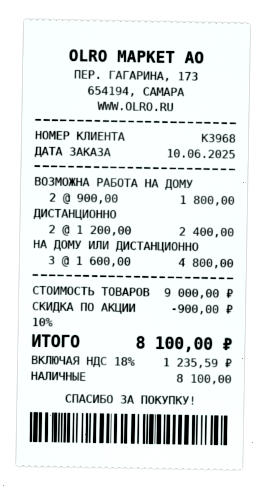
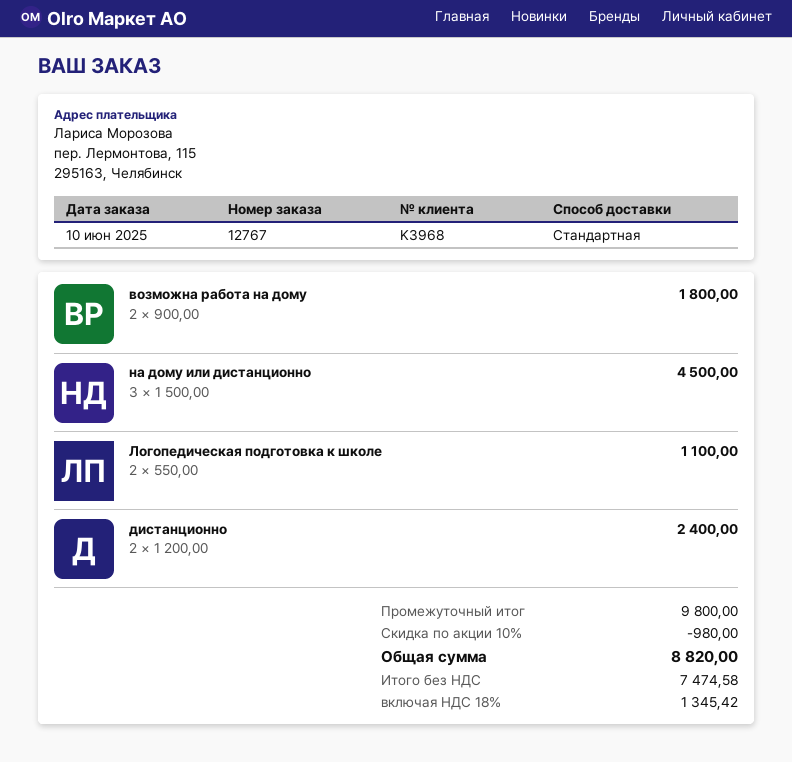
НА ДОМУ ИЛИ ДИСТАНЦИОННО: 3 x 1600.00 = 4800.00 -> 3 x 1500.00 = 4500.00
Логопедическая подготовка к школе: none -> 2 x 550.00 = 1100.00
subtotal: 9000.00 -> 9800.00
discount: 10% = 900.00 -> 10% = 980.00
tax: 18% = 1235.59 -> 18% = 1345.42
total: 8100.00 -> 8820.00

